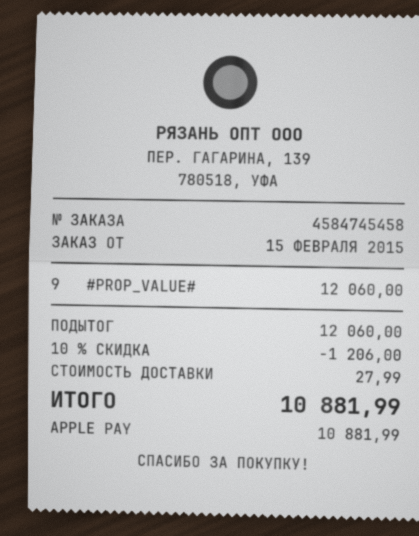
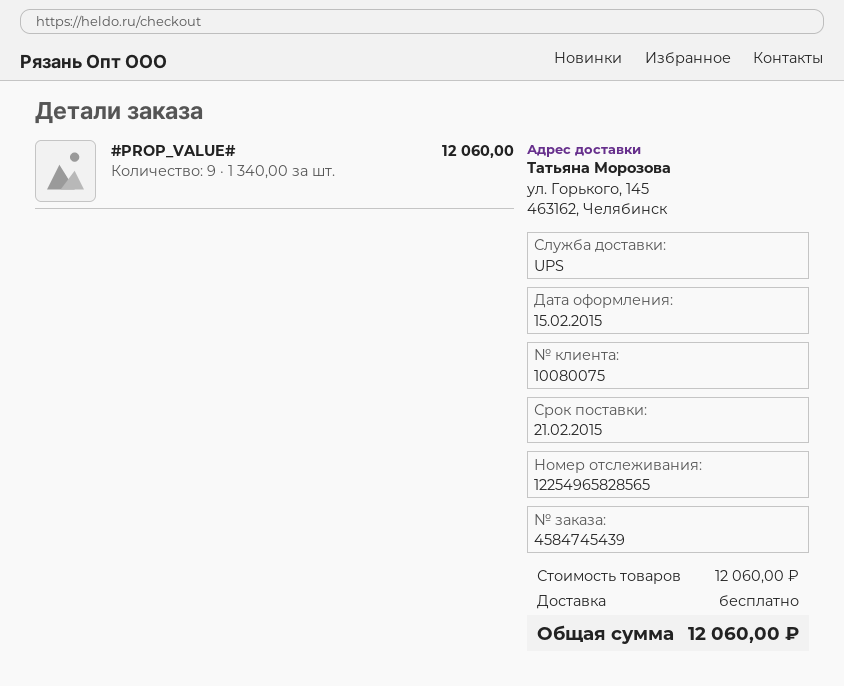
order number: 4584745458 -> 4584745439
discount: 10% = 1206.00 -> none
shipping: 27.99 -> 0.00
total: 10881.99 -> 12060.00

